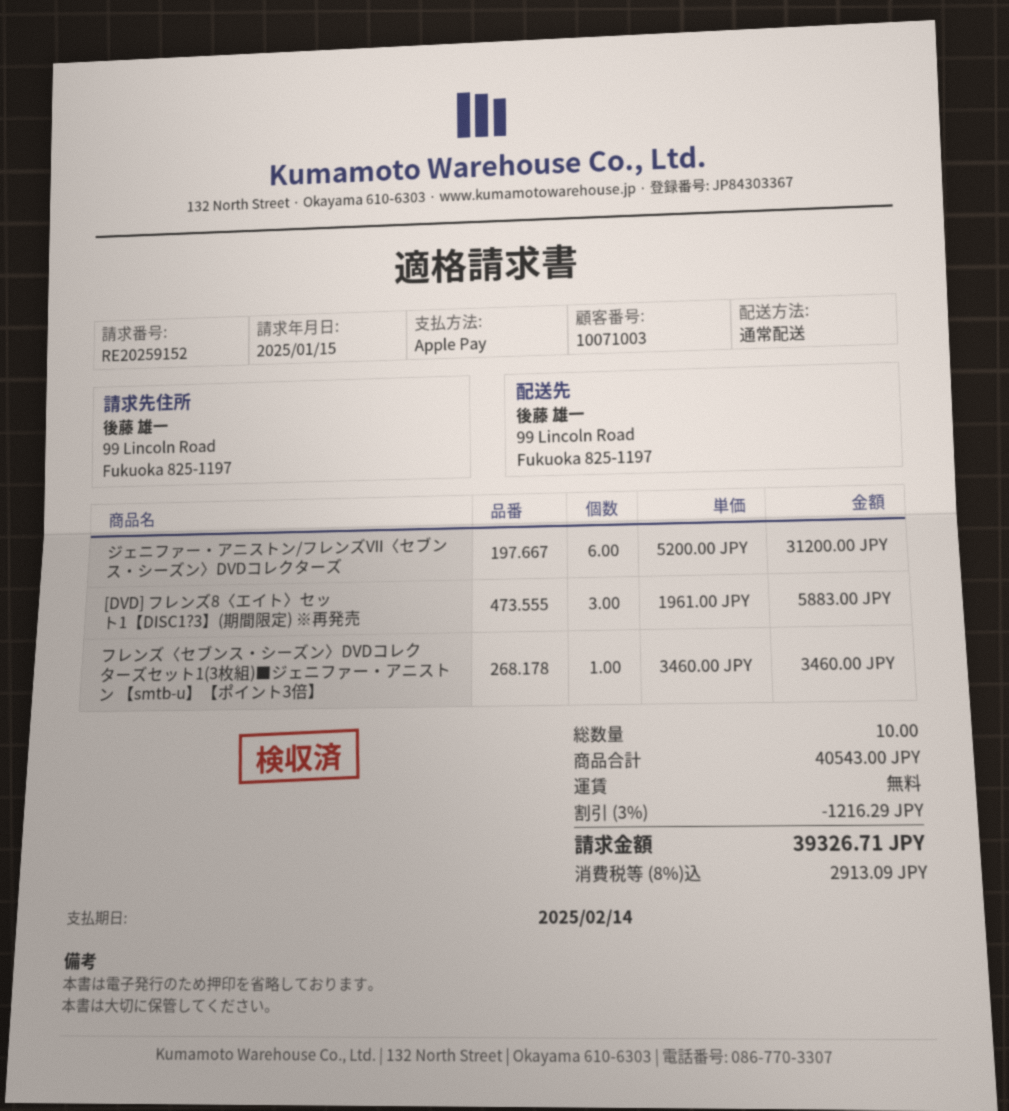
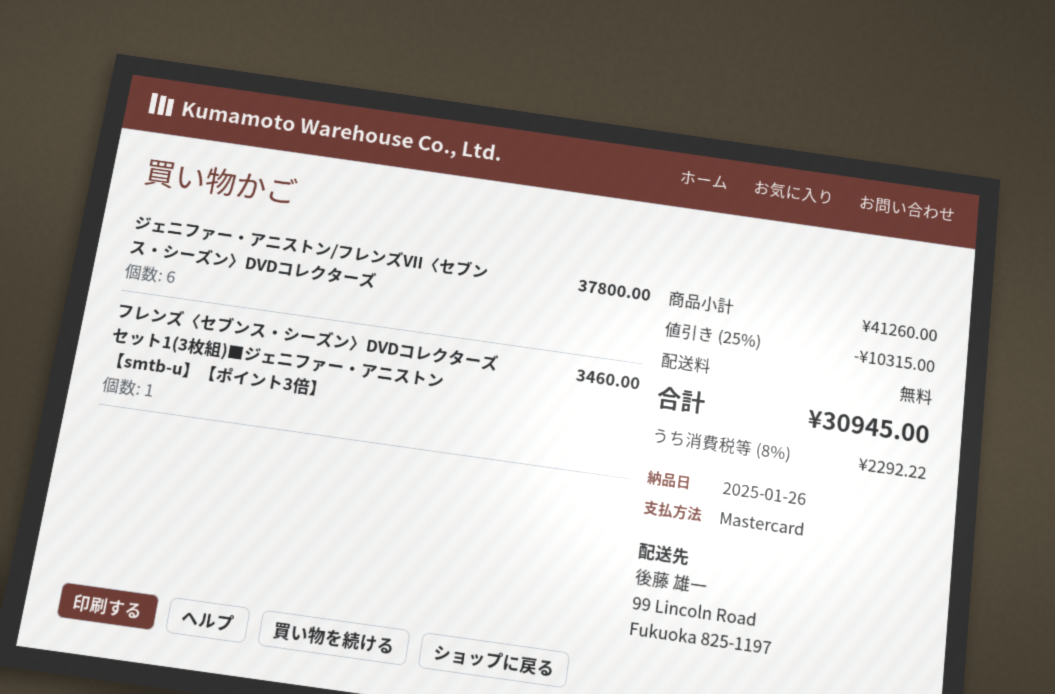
payment method: Apple Pay -> Mastercard
ジェニファー・アニストン/フレンズVII〈セブンス・シーズン〉DVDコレクターズ: 6 for 31200.00 -> 6 for 37800.00
[DVD] フレンズ8〈エイト〉セット1【DISC1?3】(期間限定) ※再発売: 3 for 5883.00 -> none
subtotal: 40543.00 -> 41260.00
discount: 3% = 1216.29 -> 25% = 10315.00
tax: 8% = 2913.09 -> 8% = 2292.22
total: 39326.71 -> 30945.00

